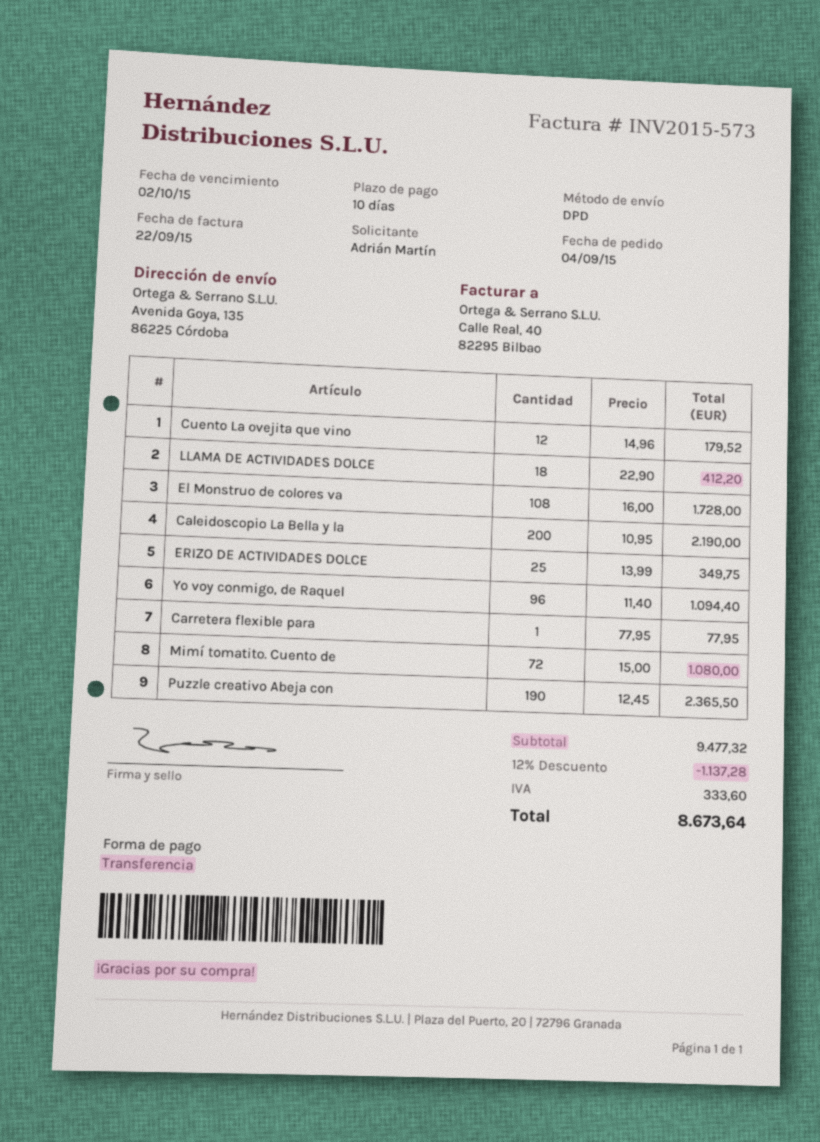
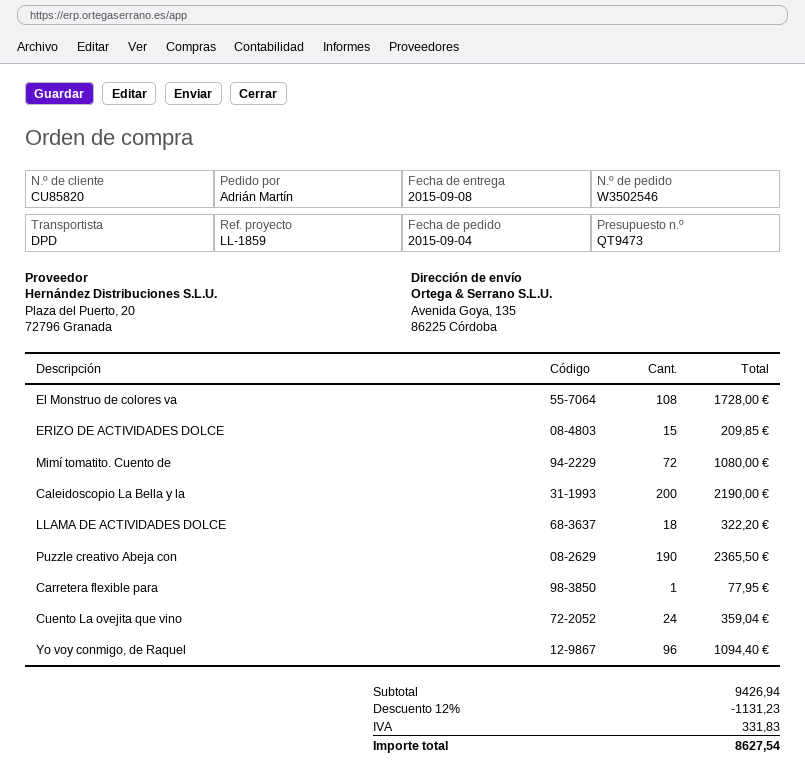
Cuento La ovejita que vino: 12 for 179.52 -> 24 for 359.04
LLAMA DE ACTIVIDADES DOLCE: 18 for 412.20 -> 18 for 322.20
ERIZO DE ACTIVIDADES DOLCE: 25 for 349.75 -> 15 for 209.85
subtotal: 9477.32 -> 9426.94
discount: 12% = 1137.28 -> 12% = 1131.23
tax: 333.60 -> 331.83
total: 8673.64 -> 8627.54

